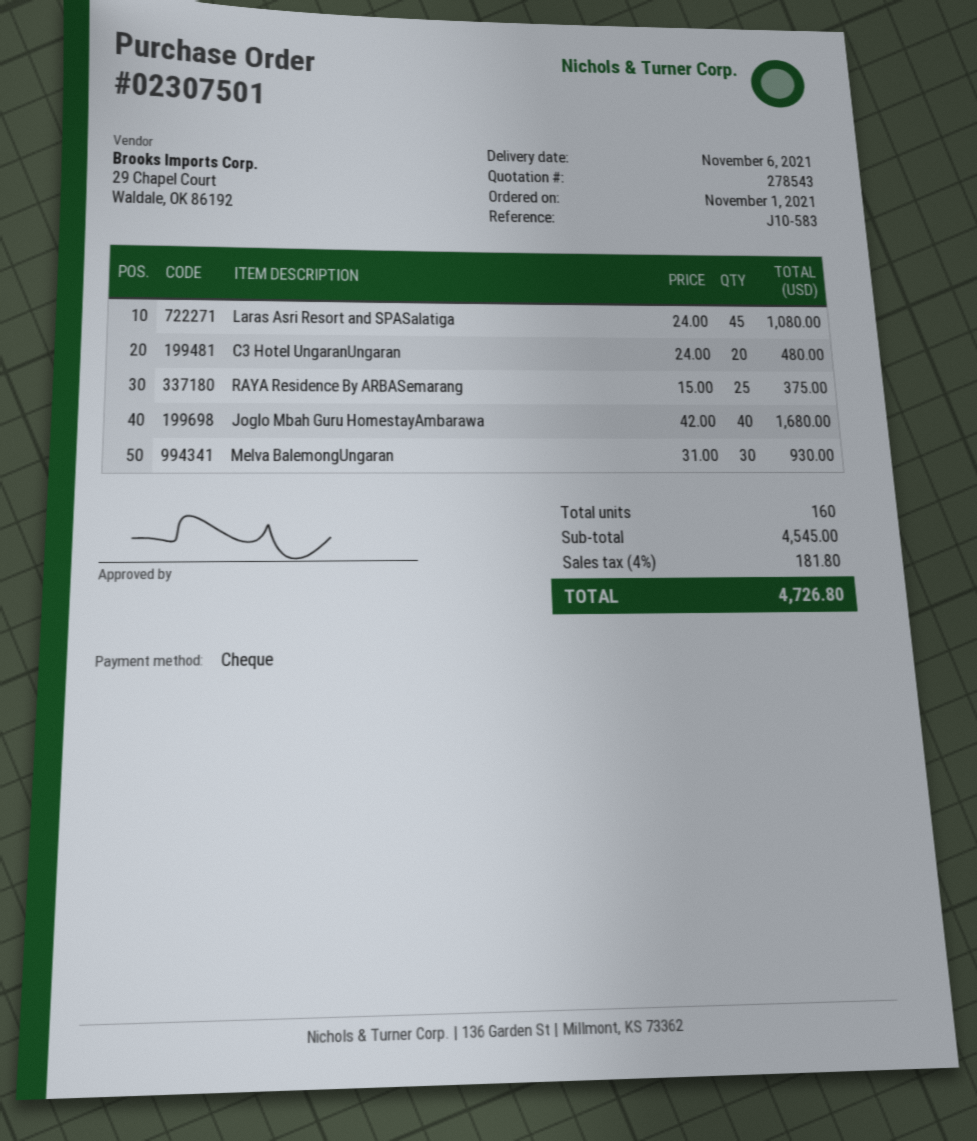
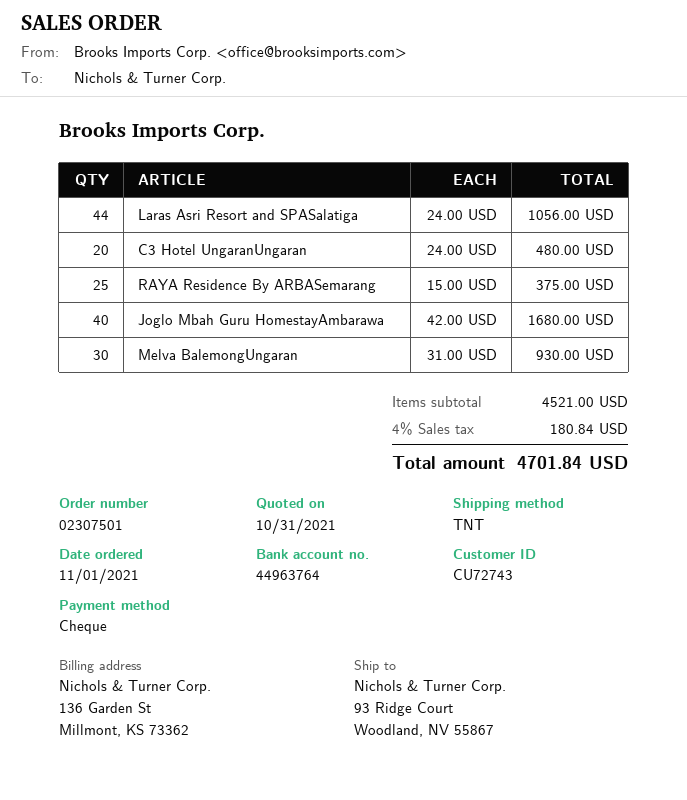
Laras Asri Resort and SPASalatiga: 45 x 24.00 = 1080.00 -> 44 x 24.00 = 1056.00
subtotal: 4545.00 -> 4521.00
tax: 4% = 181.80 -> 4% = 180.84
total: 4726.80 -> 4701.84

